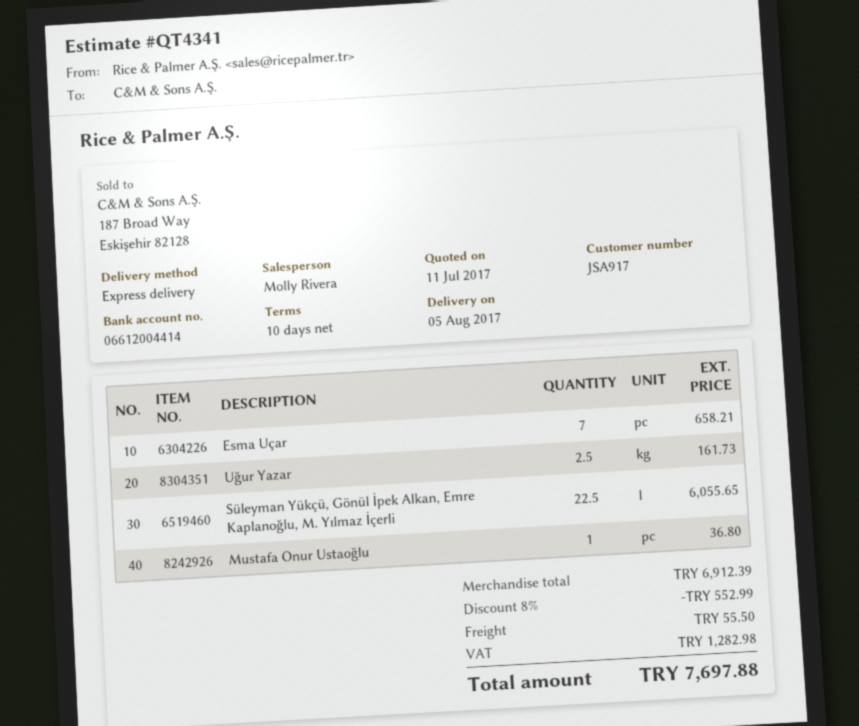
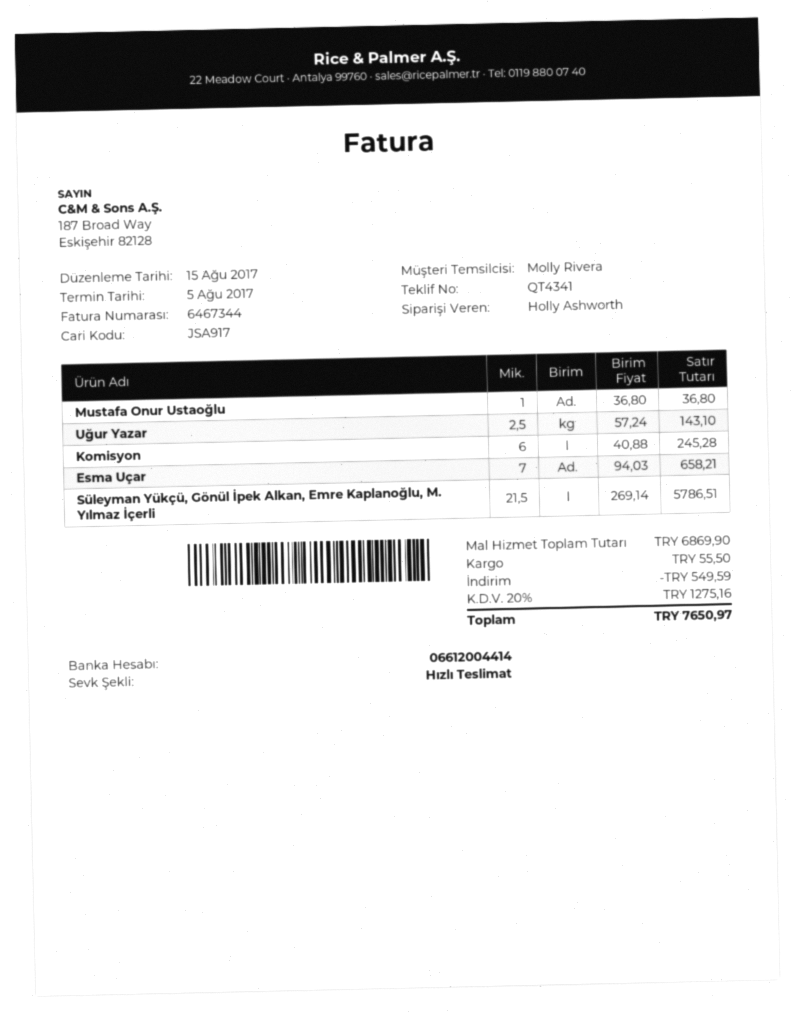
Uğur Yazar: 2.5 for 161.73 -> 2.5 for 143.10
Süleyman Yükçü, Gönül İpek Alkan, Emre Kaplanoğlu, M. Yılmaz İçerli: 22.5 for 6055.65 -> 21.5 for 5786.51
Komisyon: none -> 6 for 245.28
subtotal: 6912.39 -> 6869.90
discount: 552.99 -> 549.59
tax: 1282.98 -> 1275.16
total: 7697.88 -> 7650.97

